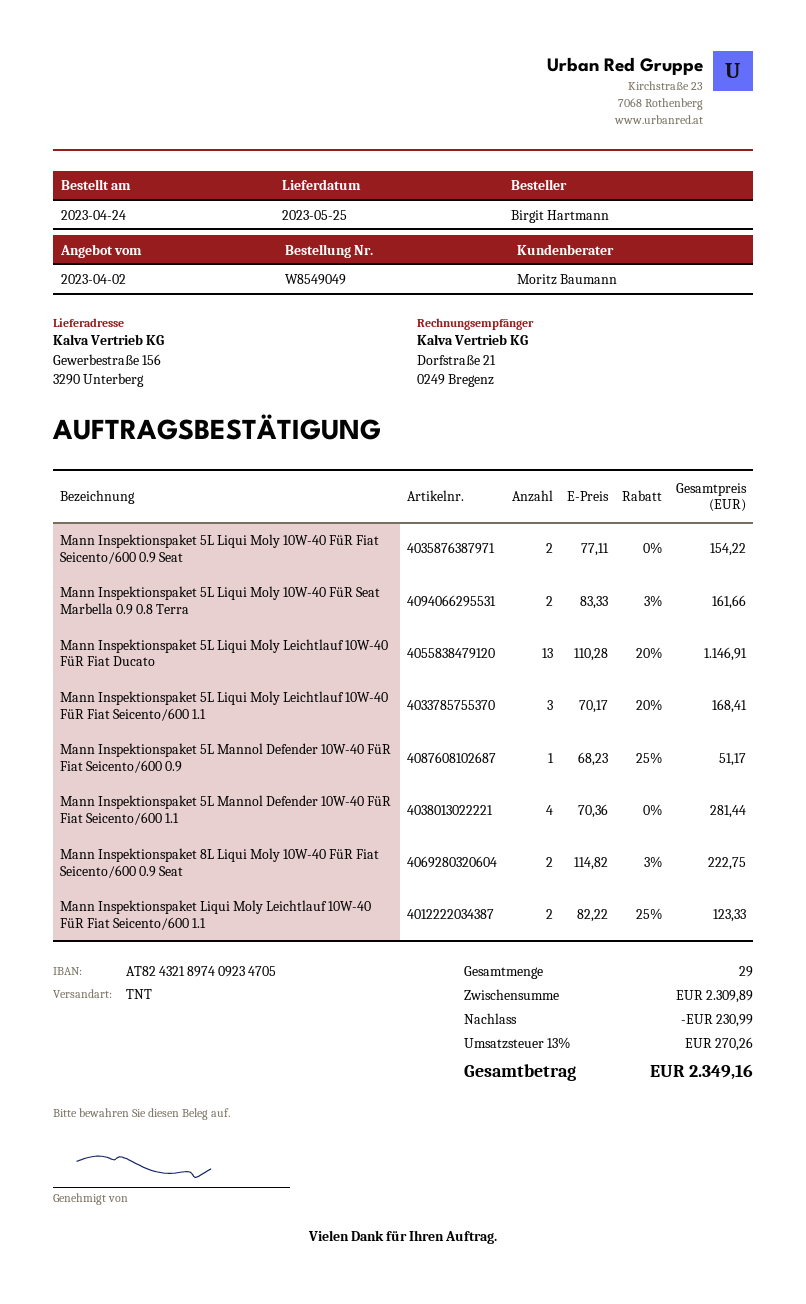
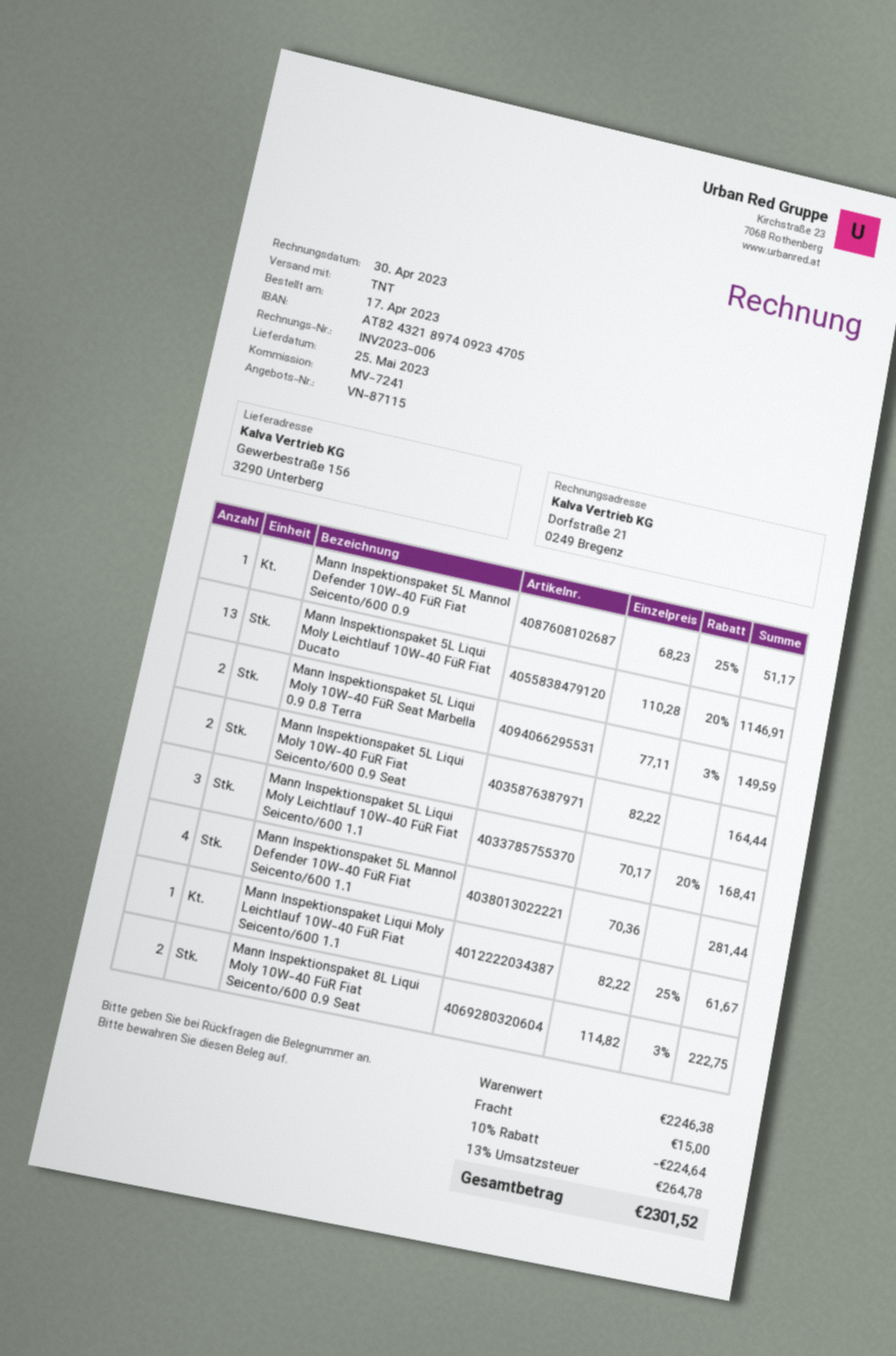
order date: 2023-04-24 -> 2023-04-17
Mann Inspektionspaket 5L Liqui Moly 10W-40 FüR Fiat Seicento/600 0.9 Seat: 2 x 77.11 = 154.22 -> 2 x 82.22 = 164.44
Mann Inspektionspaket 5L Liqui Moly 10W-40 FüR Seat Marbella 0.9 0.8 Terra: 2 x 83.33 - 3% = 161.66 -> 2 x 77.11 - 3% = 149.59
Mann Inspektionspaket Liqui Moly Leichtlauf 10W-40 FüR Fiat Seicento/600 1.1: 2 x 82.22 - 25% = 123.33 -> 1 x 82.22 - 25% = 61.67
subtotal: 2309.89 -> 2246.38
discount: 230.99 -> 224.64
shipping: none -> 15.00
tax: 13% = 270.26 -> 13% = 264.78
total: 2349.16 -> 2301.52

